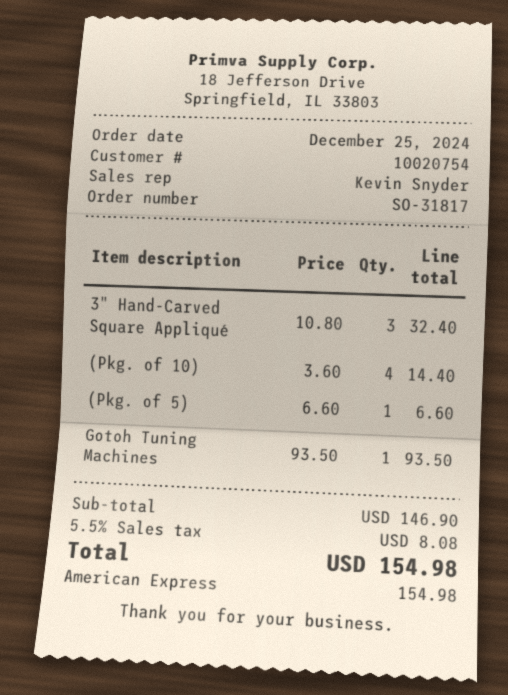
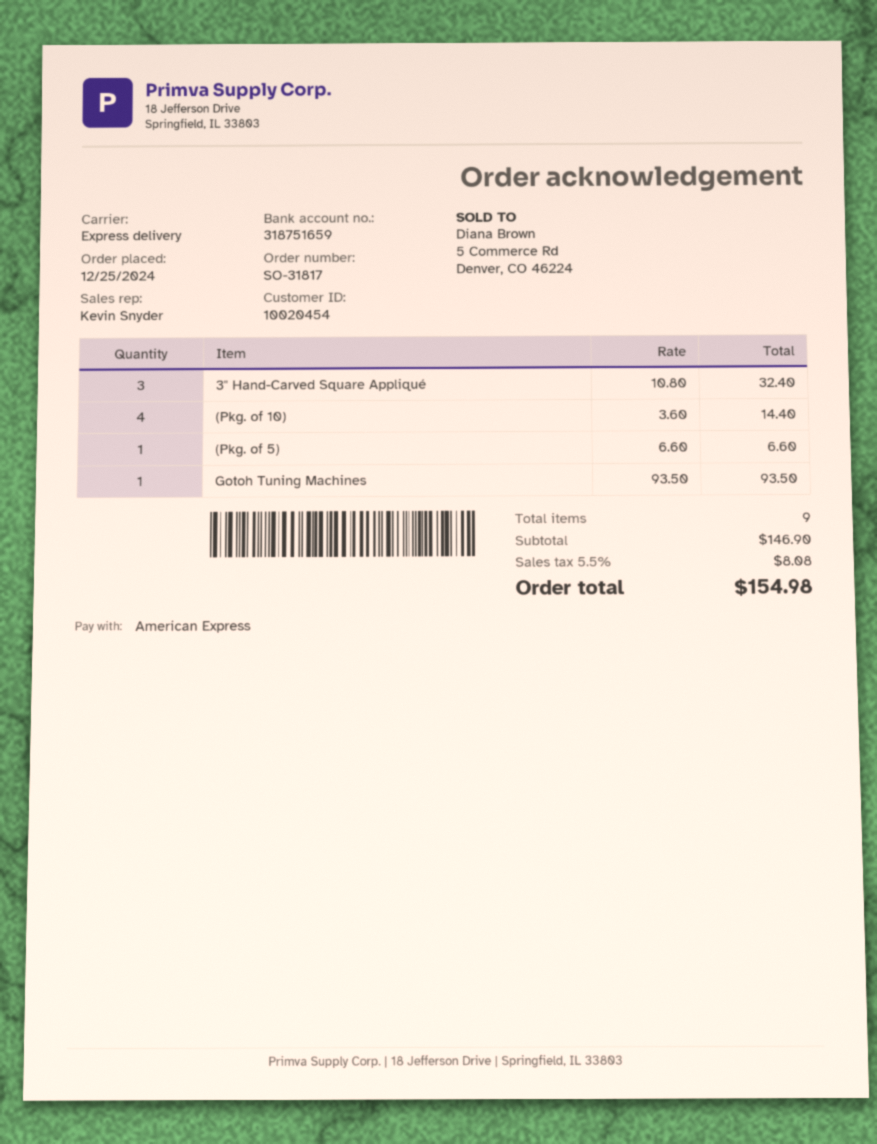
customer number: 10020754 -> 10020454

